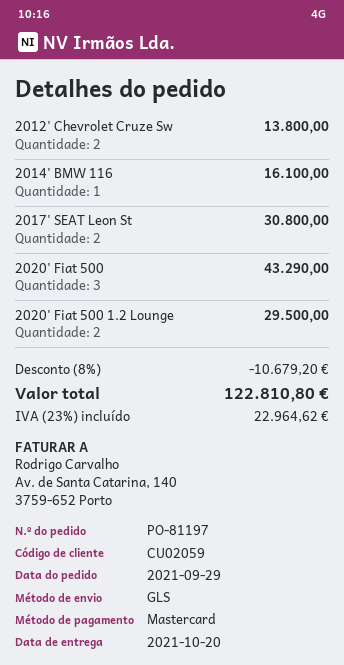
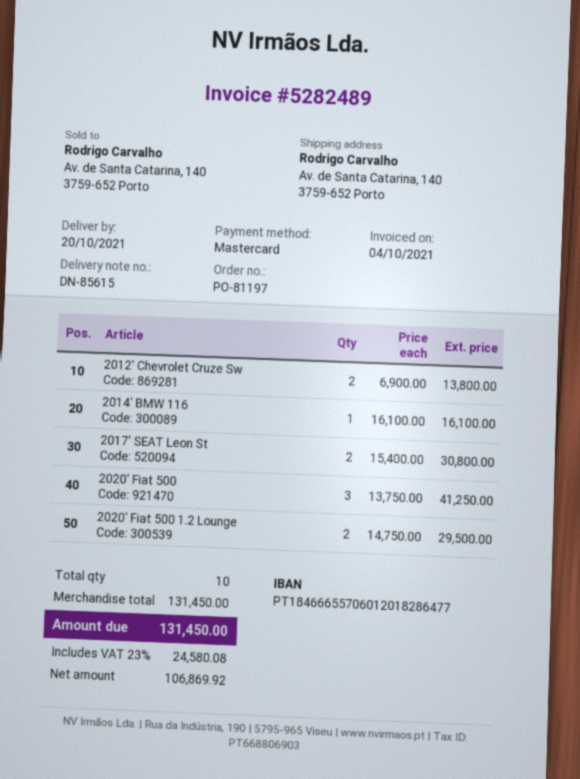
2020' Fiat 500: 3 for 43290.00 -> 3 for 41250.00
discount: 8% = 10679.20 -> none
tax: 23% = 22964.62 -> 23% = 24580.08
total: 122810.80 -> 131450.00

